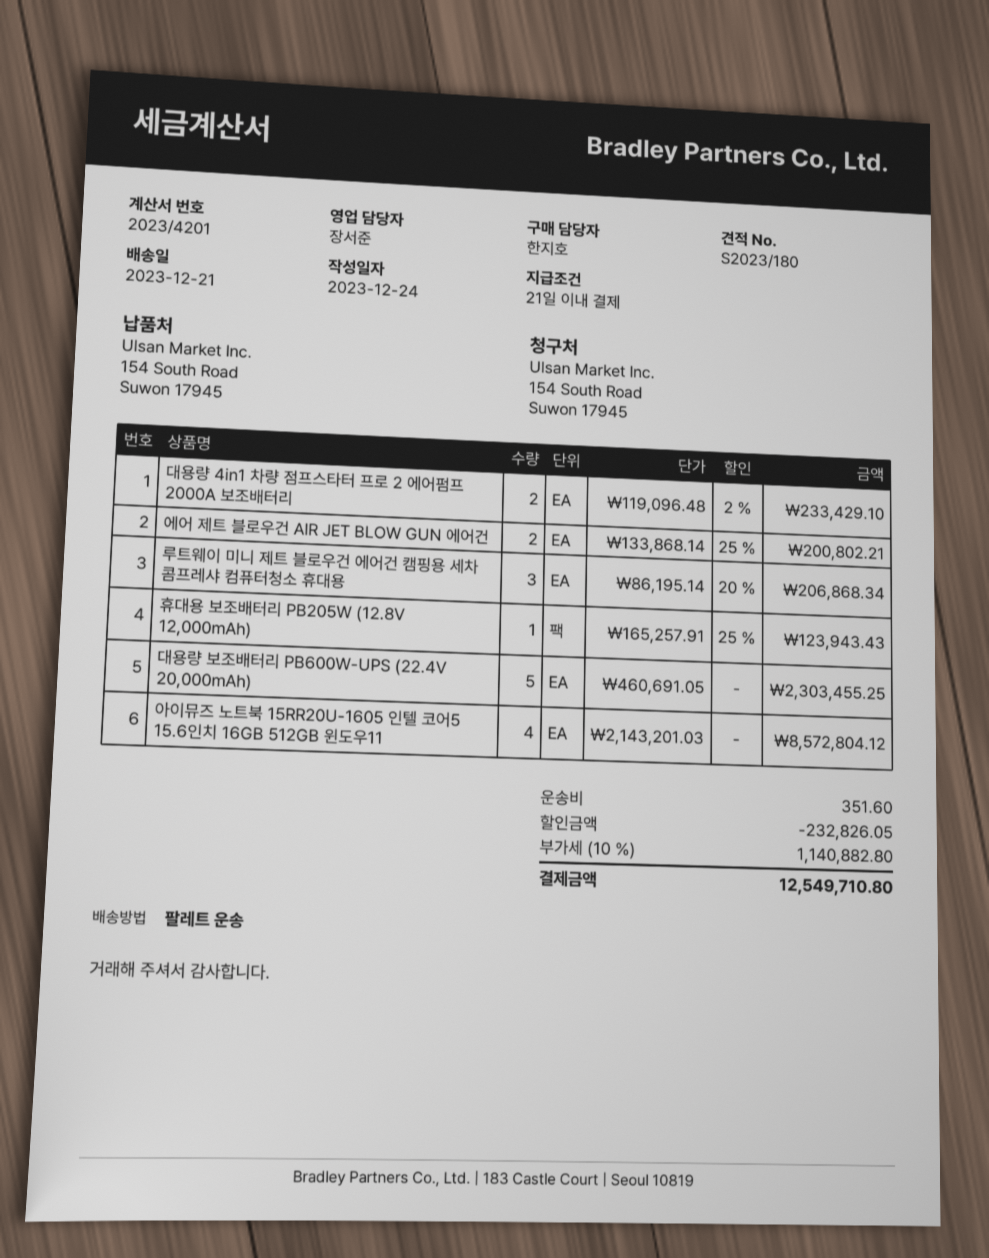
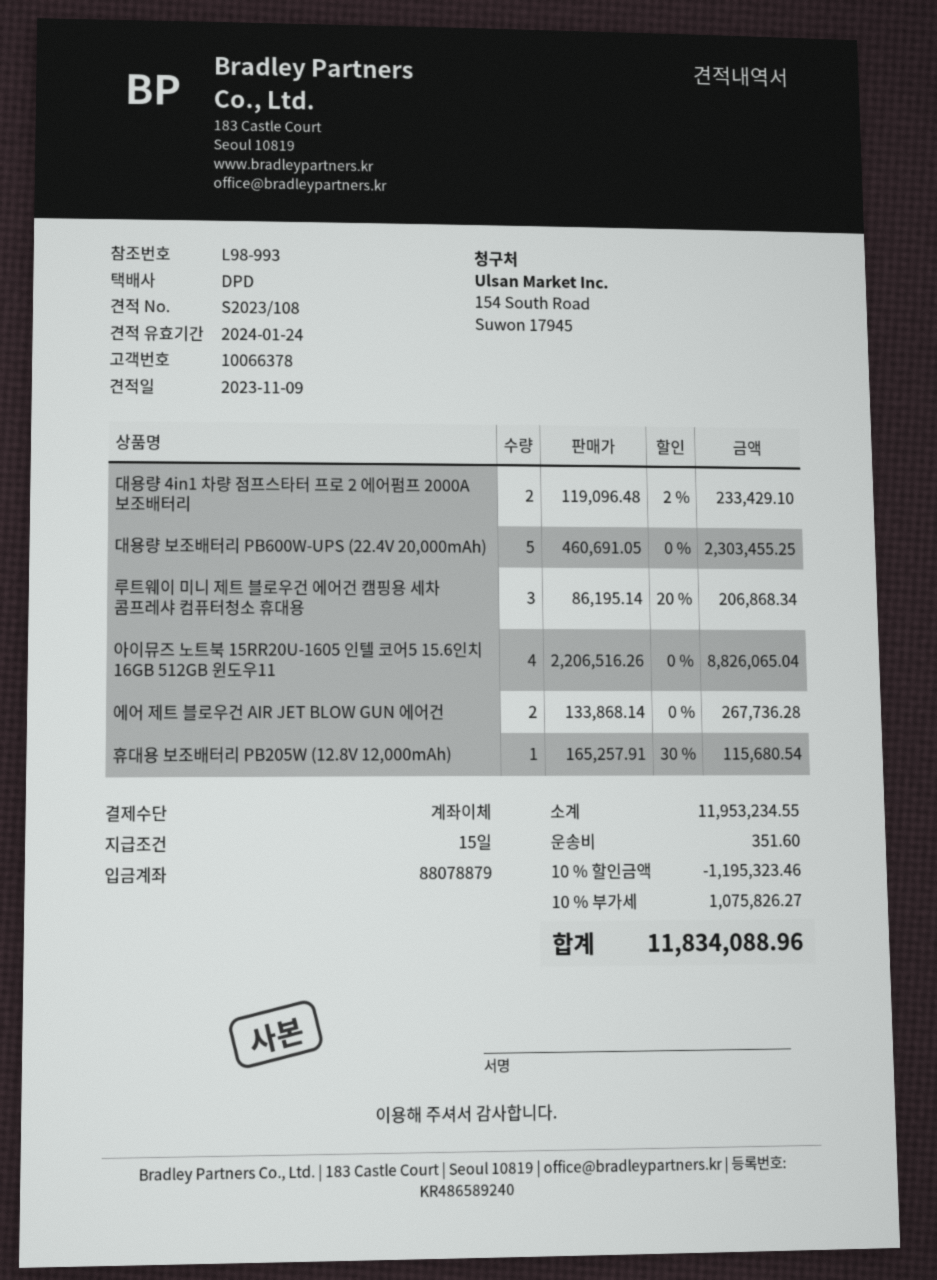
quote number: S2023/180 -> S2023/108
payment terms: 21 days -> 15 days
shipping method: pallet freight -> DPD
에어 제트 블로우건 AIR JET BLOW GUN 에어건: 2 x 133868.14 - 25% = 200802.21 -> 2 x 133868.14 = 267736.28
휴대용 보조배터리 PB205W (12.8V 12,000mAh): 1 x 165257.91 - 25% = 123943.43 -> 1 x 165257.91 - 30% = 115680.54
아이뮤즈 노트북 15RR20U-1605 인텔 코어5 15.6인치 16GB 512GB 윈도우11: 4 x 2143201.03 = 8572804.12 -> 4 x 2206516.26 = 8826065.04
discount: 232826.05 -> 1195323.46
tax: 10% = 1140882.80 -> 10% = 1075826.27
total: 12549710.80 -> 11834088.96

